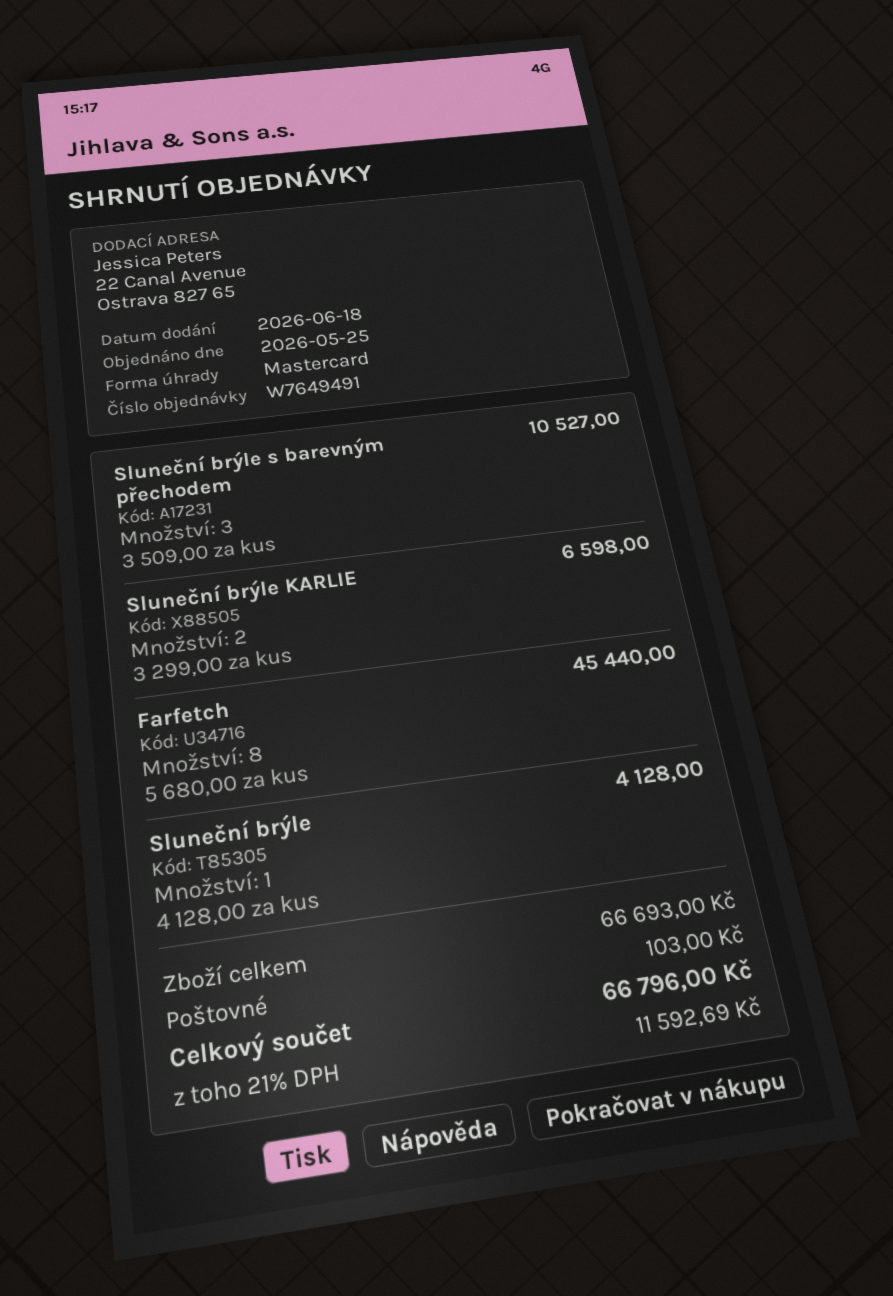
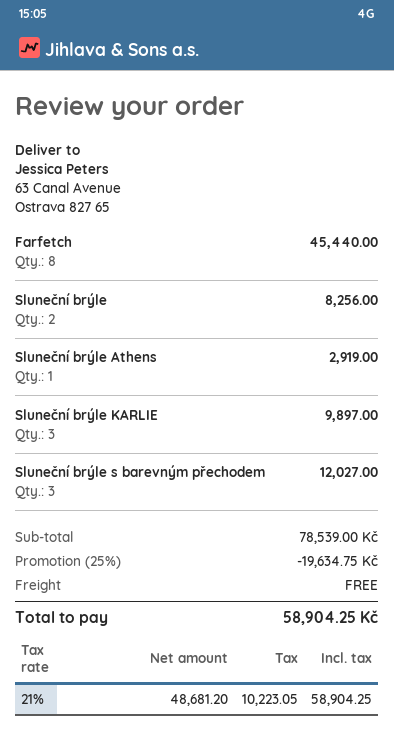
ship to: 22 Canal Avenue, Ostrava 827 65 -> 63 Canal Avenue, Ostrava 827 65
Sluneční brýle s barevným přechodem: 3 for 10527.00 -> 3 for 12027.00
Sluneční brýle KARLIE: 2 for 6598.00 -> 3 for 9897.00
Sluneční brýle: 1 for 4128.00 -> 2 for 8256.00
Sluneční brýle Athens: none -> 1 for 2919.00
subtotal: 66693.00 -> 78539.00
discount: none -> 25% = 19634.75
shipping: 103.00 -> 0.00
tax: 21% = 11592.69 -> 21% = 10223.05
total: 66796.00 -> 58904.25

